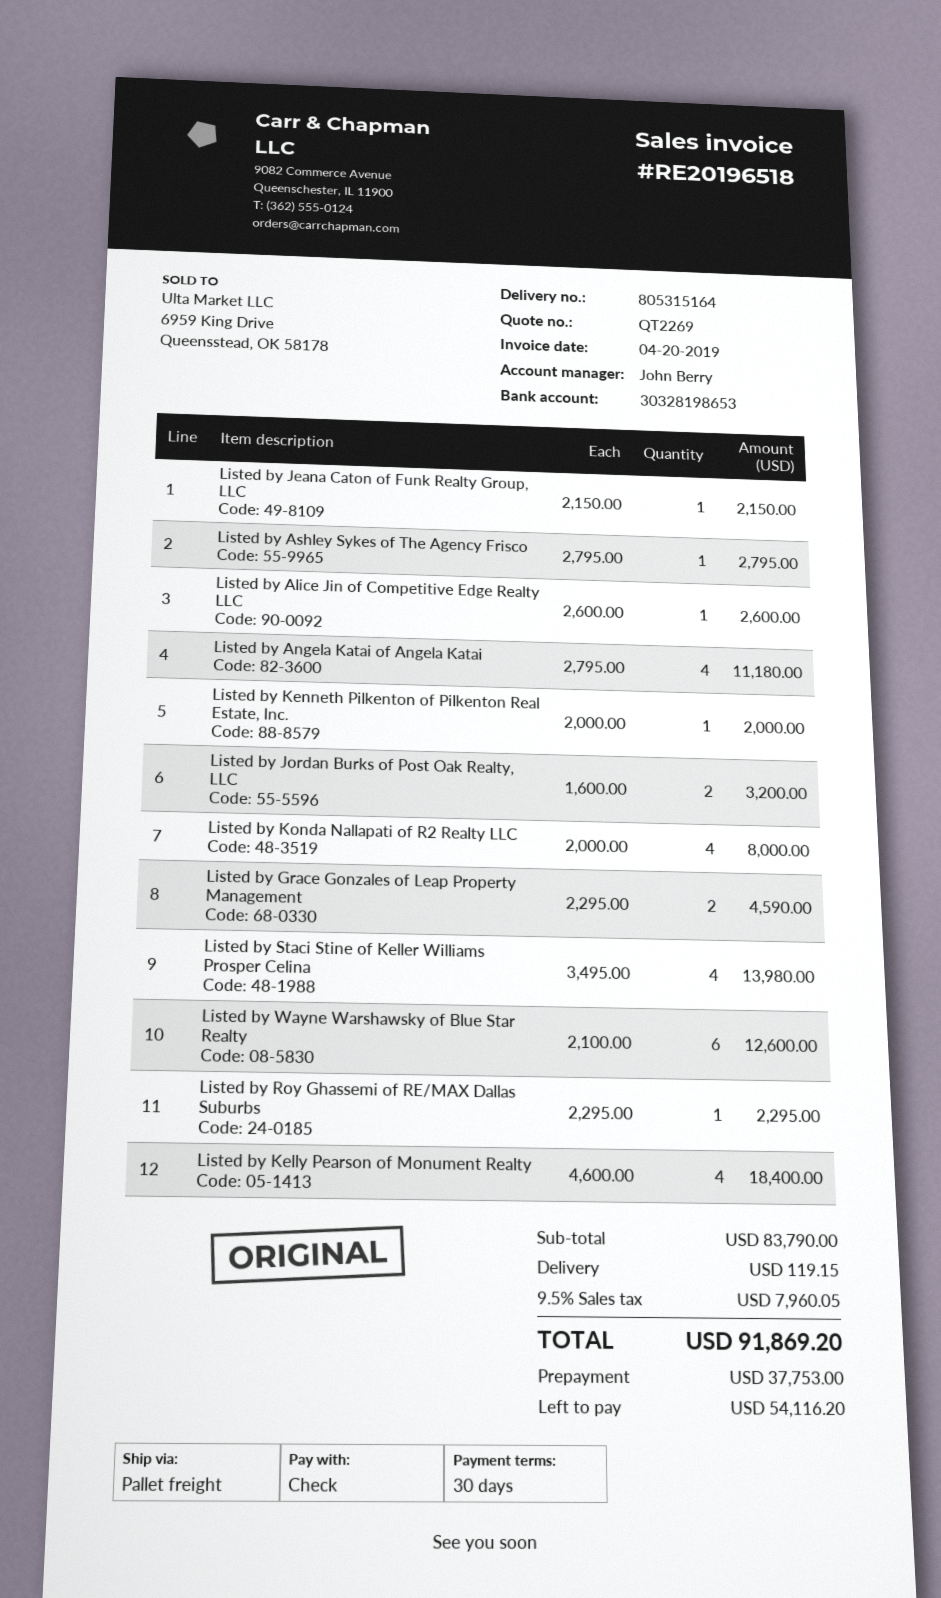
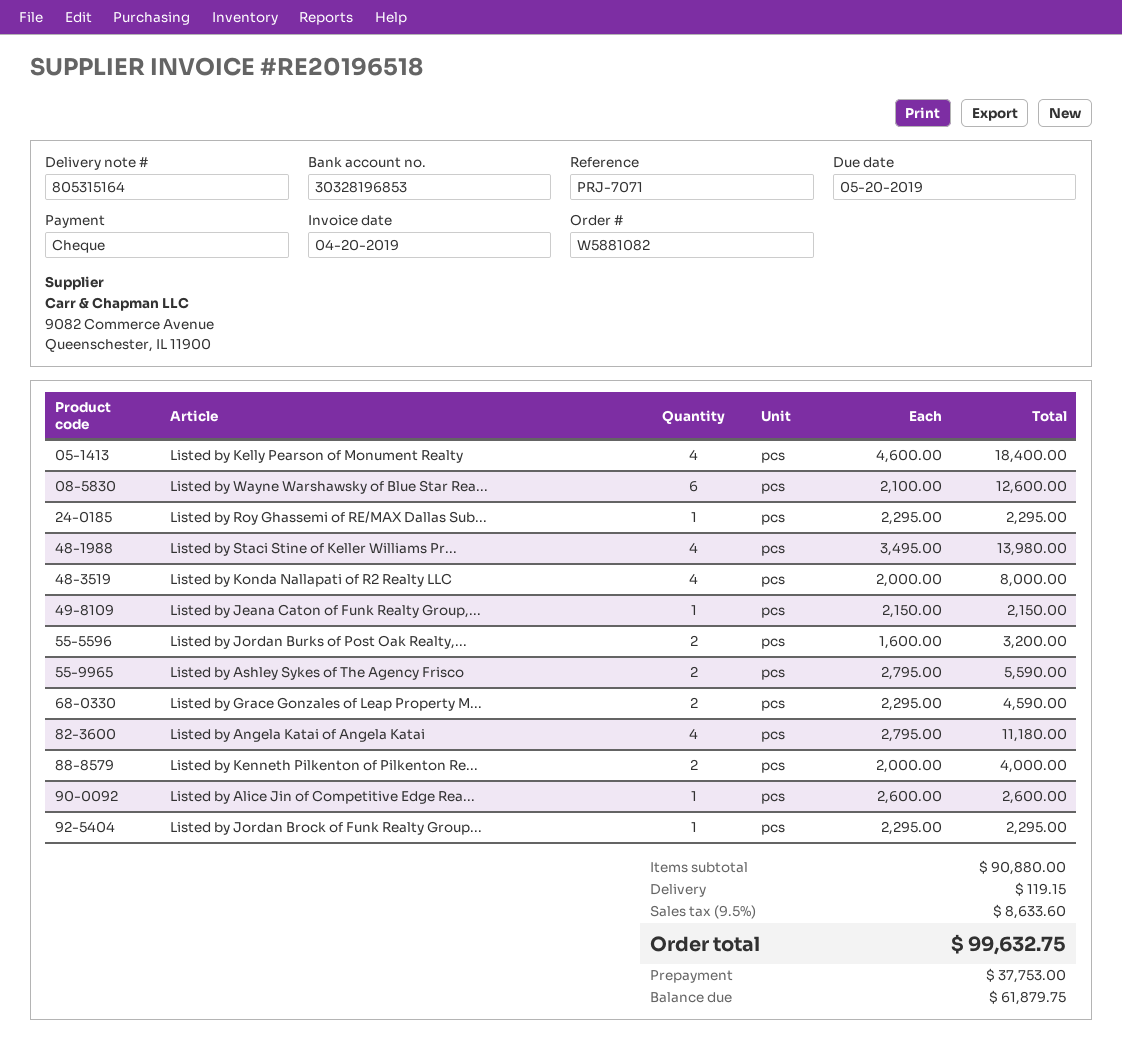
bank account: 30328198653 -> 30328196853
Listed by Ashley Sykes of The Agency Frisco: 1 x 2795.00 = 2795.00 -> 2 x 2795.00 = 5590.00
Listed by Kenneth Pilkenton of Pilkenton Real Estate, Inc.: 1 x 2000.00 = 2000.00 -> 2 x 2000.00 = 4000.00
Listed by Jordan Brock of Funk Realty Group...: none -> 1 x 2295.00 = 2295.00
subtotal: 83790.00 -> 90880.00
tax: 9.5% = 7960.05 -> 9.5% = 8633.60
total: 91869.20 -> 99632.75
balance: 54116.20 -> 61879.75

